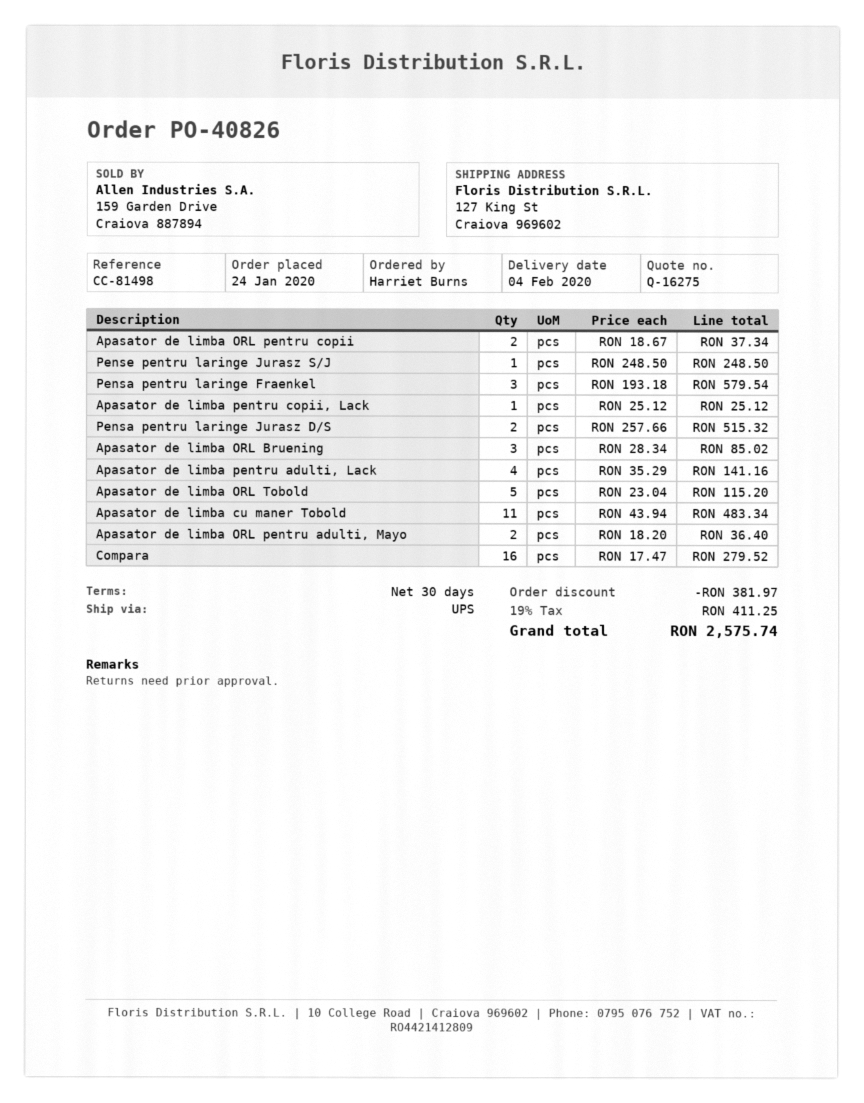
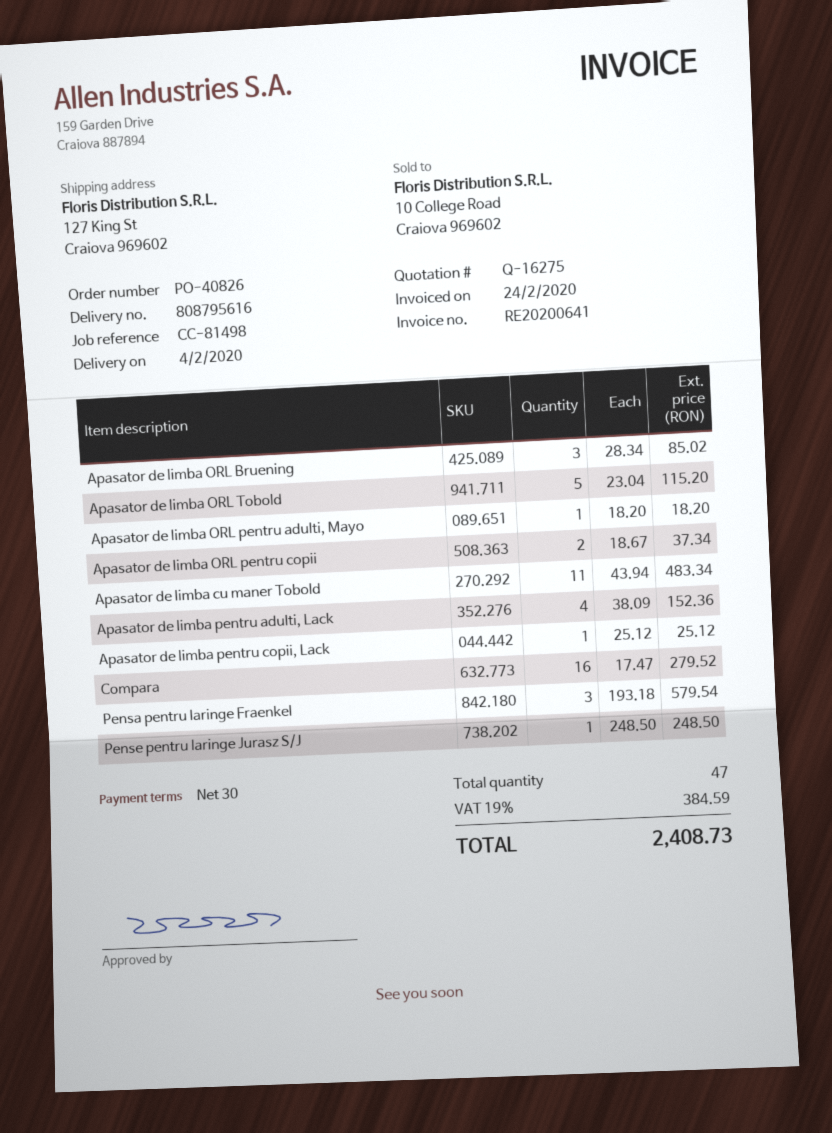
Pensa pentru laringe Jurasz D/S: 2 x 257.66 = 515.32 -> none
Apasator de limba pentru adulti, Lack: 4 x 35.29 = 141.16 -> 4 x 38.09 = 152.36
Apasator de limba ORL pentru adulti, Mayo: 2 x 18.20 = 36.40 -> 1 x 18.20 = 18.20
discount: 381.97 -> none
tax: 19% = 411.25 -> 19% = 384.59
total: 2575.74 -> 2408.73

